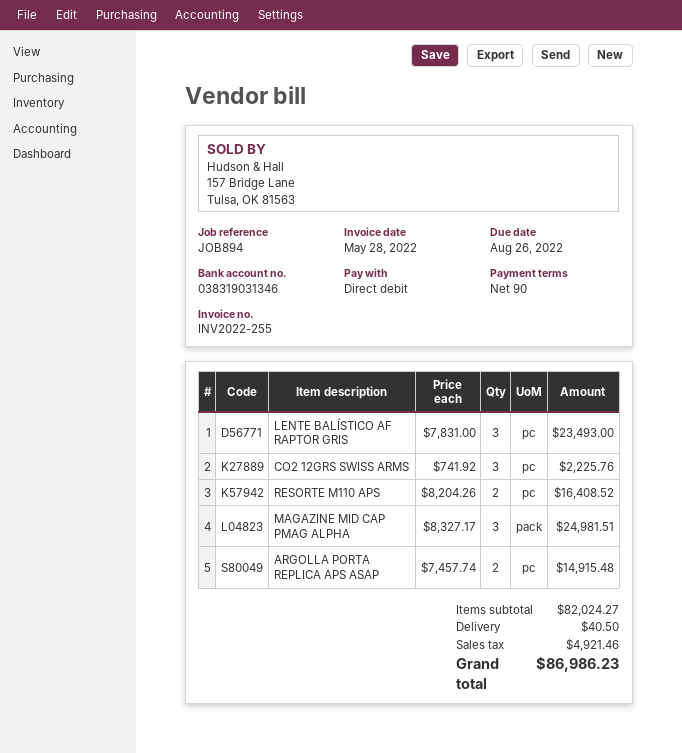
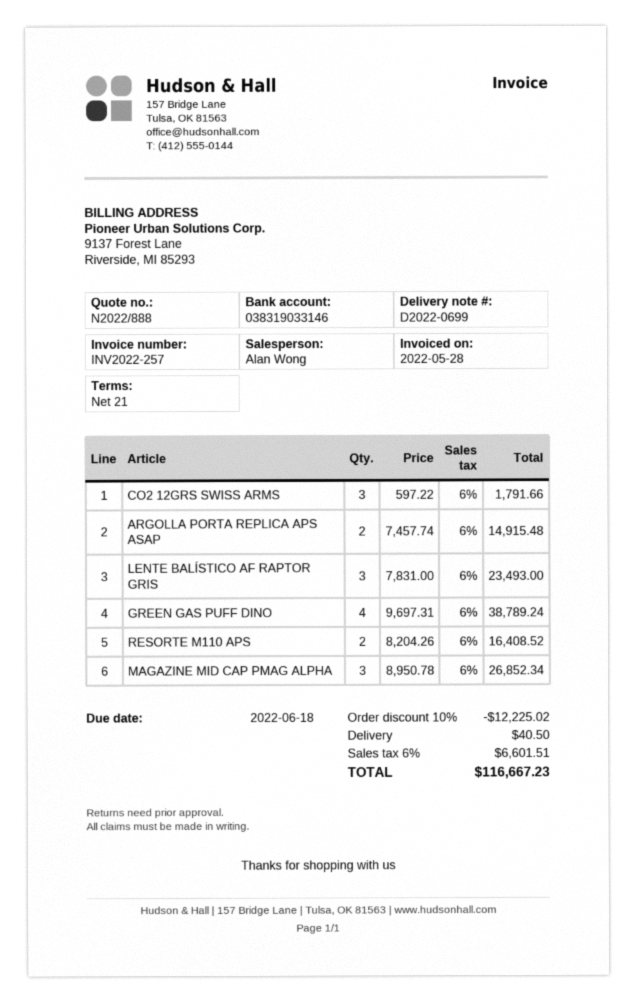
invoice number: INV2022-255 -> INV2022-257
payment terms: 90 days -> 21 days
due date: 2022-08-26 -> 2022-06-18
bank account: 038319031346 -> 038319033146
CO2 12GRS SWISS ARMS: 3 x 741.92 = 2225.76 -> 3 x 597.22 = 1791.66
MAGAZINE MID CAP PMAG ALPHA: 3 x 8327.17 = 24981.51 -> 3 x 8950.78 = 26852.34
GREEN GAS PUFF DINO: none -> 4 x 9697.31 = 38789.24
discount: none -> 10% = 12225.02
tax: 4921.46 -> 6601.51
total: 86986.23 -> 116667.23

